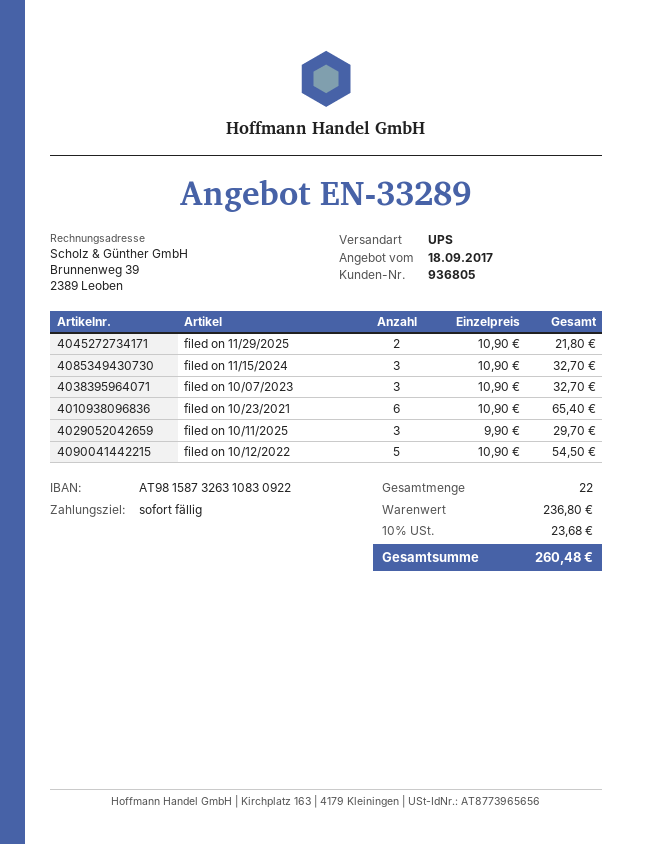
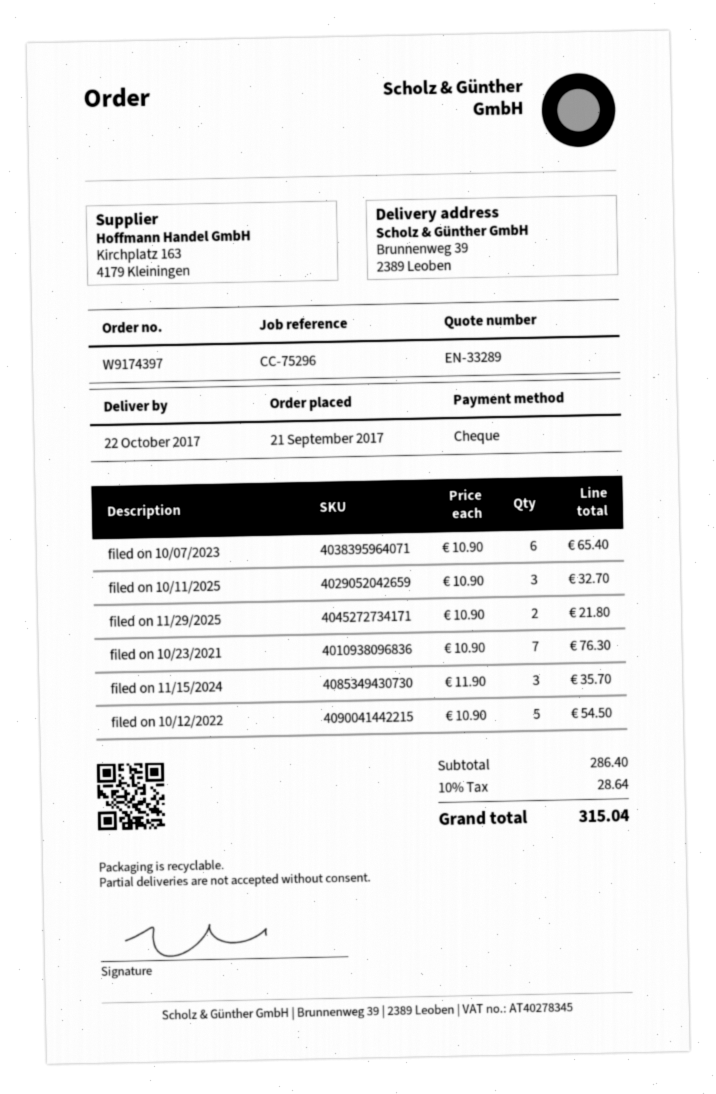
filed on 11/15/2024: 3 x 10.90 = 32.70 -> 3 x 11.90 = 35.70
filed on 10/07/2023: 3 x 10.90 = 32.70 -> 6 x 10.90 = 65.40
filed on 10/23/2021: 6 x 10.90 = 65.40 -> 7 x 10.90 = 76.30
filed on 10/11/2025: 3 x 9.90 = 29.70 -> 3 x 10.90 = 32.70
subtotal: 236.80 -> 286.40
tax: 10% = 23.68 -> 10% = 28.64
total: 260.48 -> 315.04

